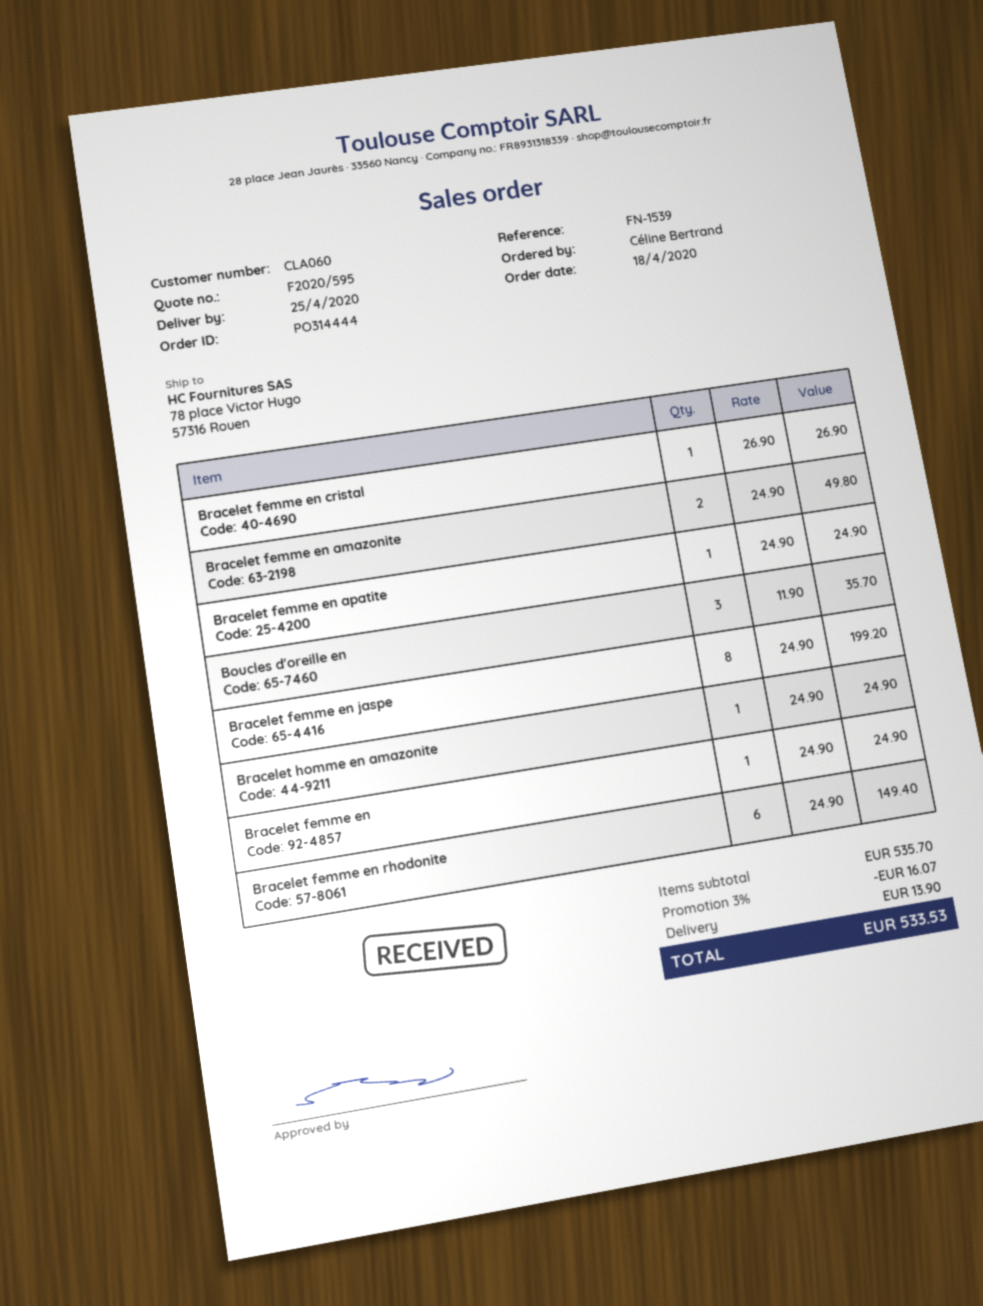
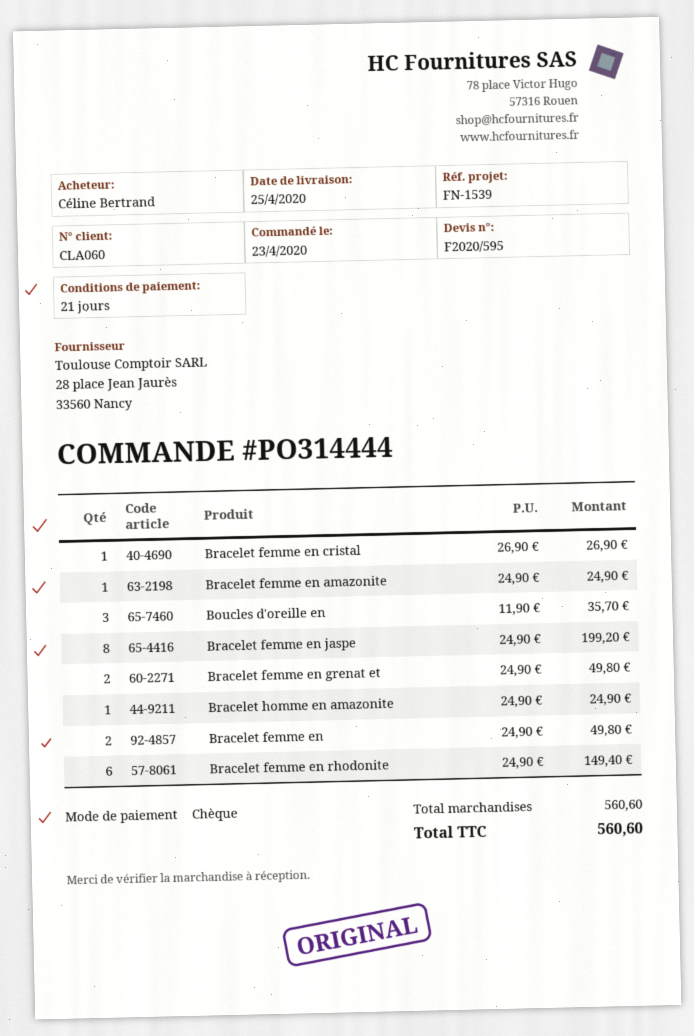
order date: 2020-04-18 -> 2020-04-23
Bracelet femme en amazonite: 2 x 24.90 = 49.80 -> 1 x 24.90 = 24.90
Bracelet femme en apatite: 1 x 24.90 = 24.90 -> none
Bracelet femme en: 1 x 24.90 = 24.90 -> 2 x 24.90 = 49.80
Bracelet femme en grenat et: none -> 2 x 24.90 = 49.80
subtotal: 535.70 -> 560.60
discount: 3% = 16.07 -> none
shipping: 13.90 -> none
total: 533.53 -> 560.60

